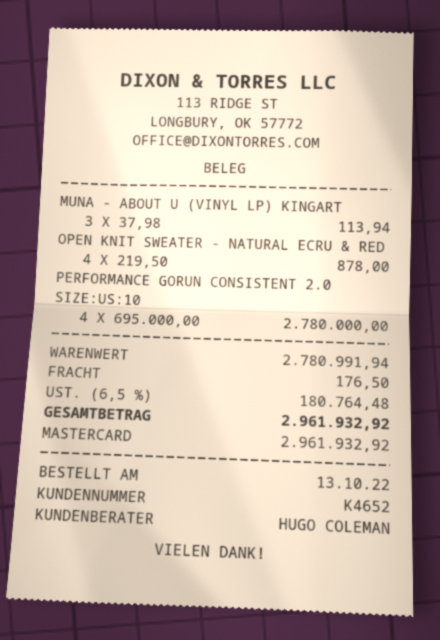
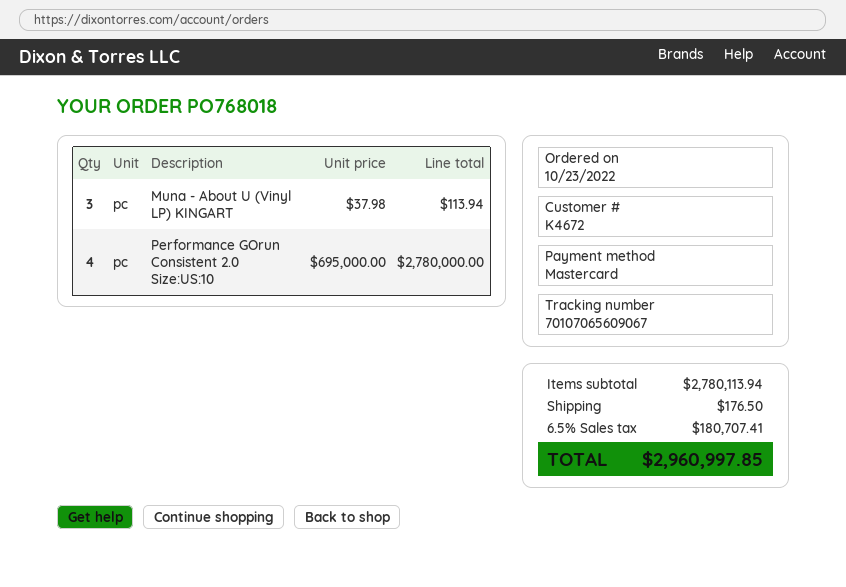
order date: 2022-10-13 -> 2022-10-23
customer number: K4652 -> K4672
OPEN KNIT SWEATER - NATURAL ECRU & RED: 4 x 219.50 = 878.00 -> none
subtotal: 2780991.94 -> 2780113.94
tax: 6.5% = 180764.48 -> 6.5% = 180707.41
total: 2961932.92 -> 2960997.85

